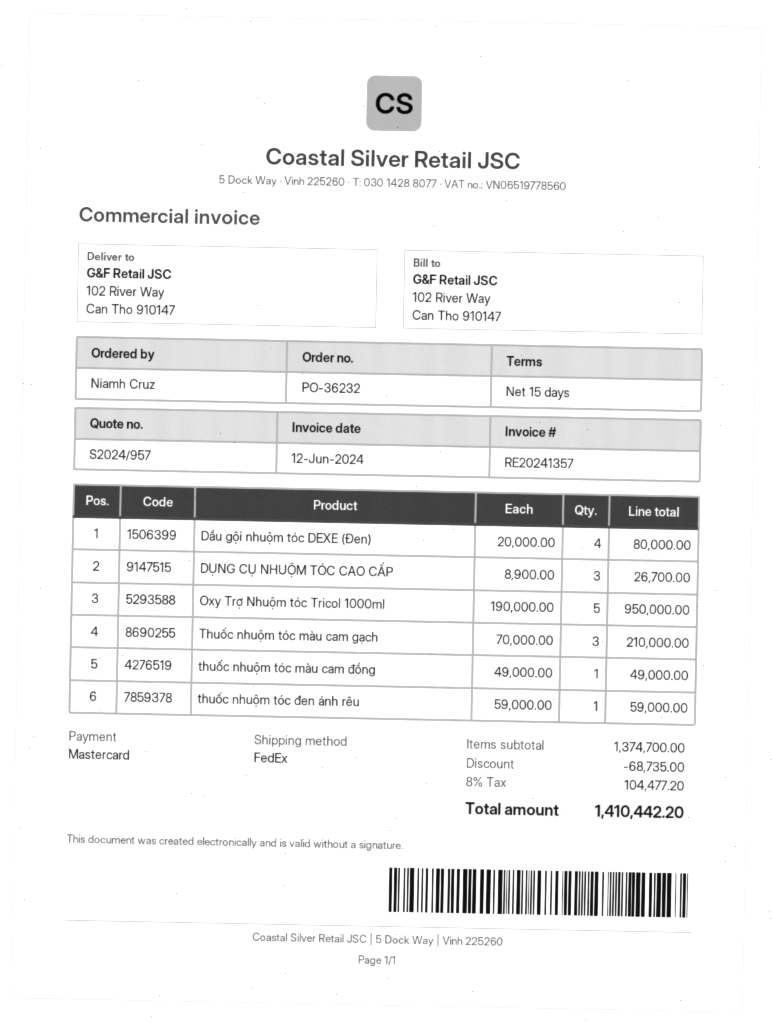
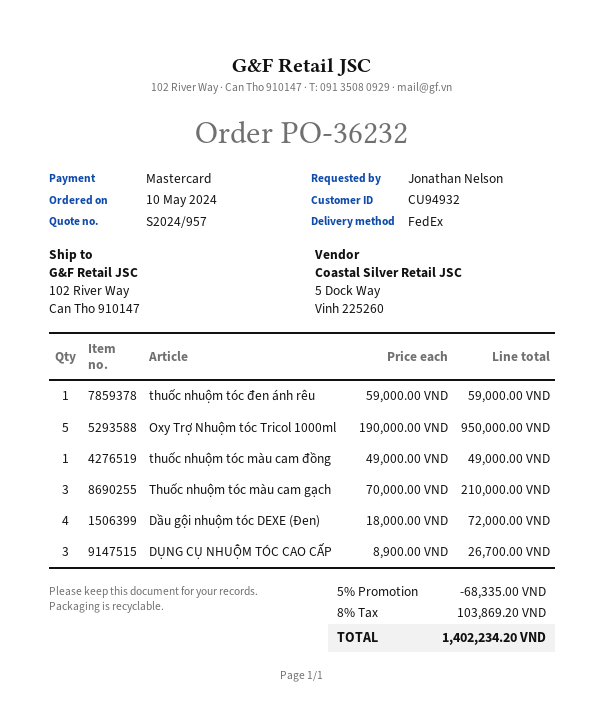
ordered by: Niamh Cruz -> Jonathan Nelson
Dầu gội nhuộm tóc DEXE (Đen): 4 x 20000.00 = 80000.00 -> 4 x 18000.00 = 72000.00
discount: 68735.00 -> 68335.00
tax: 8% = 104477.20 -> 8% = 103869.20
total: 1410442.20 -> 1402234.20

